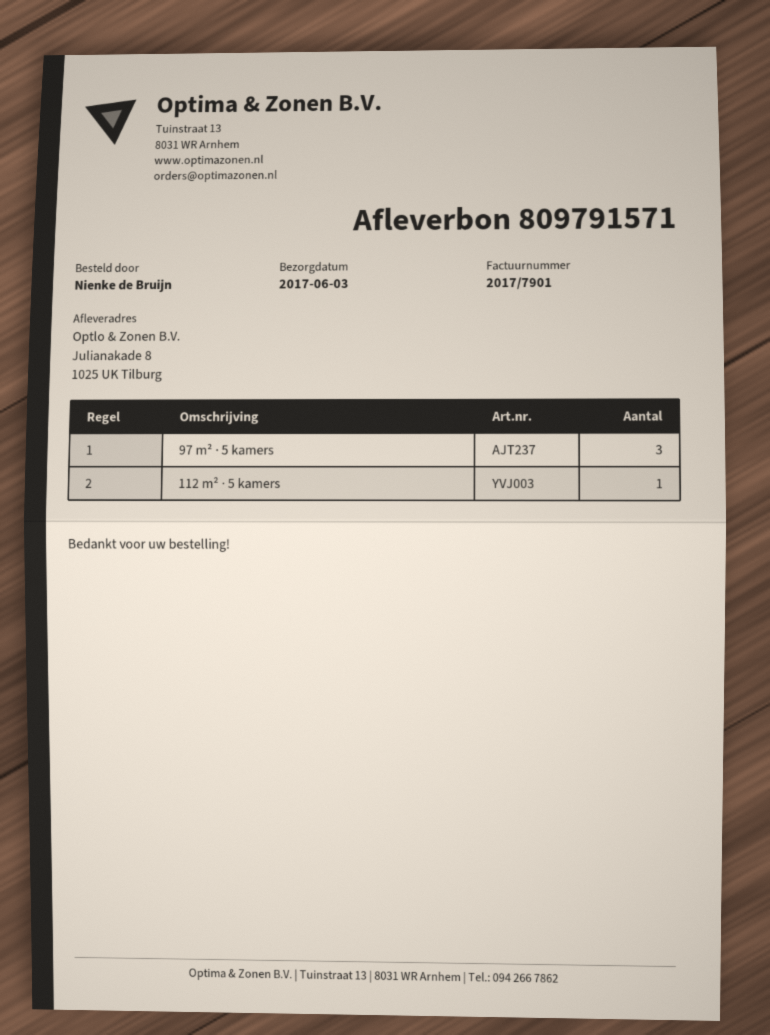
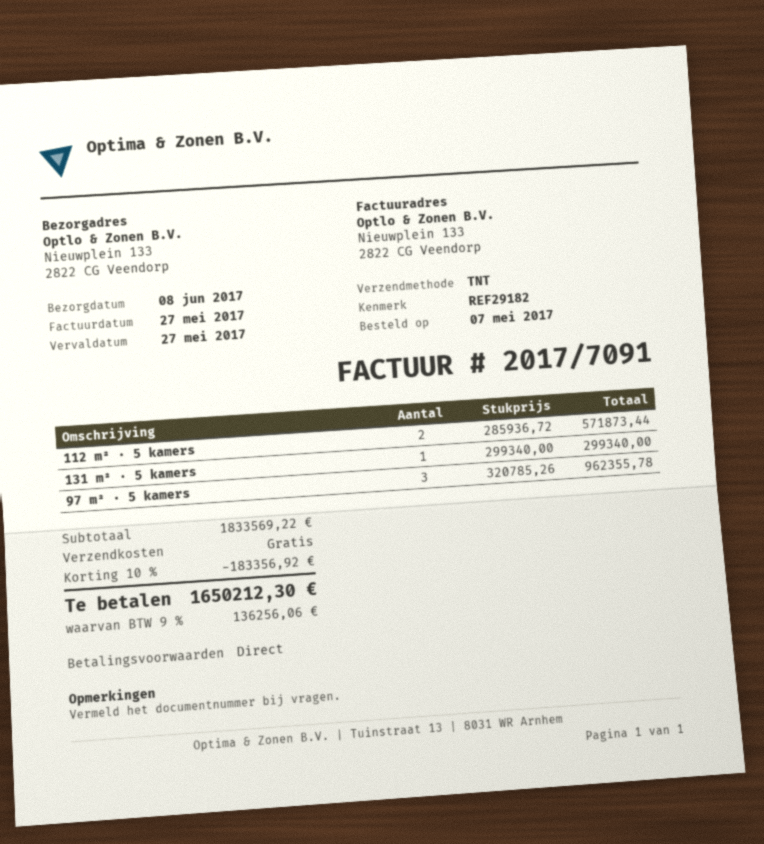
delivery date: 2017-06-03 -> 2017-06-08
invoice number: 2017/7901 -> 2017/7091
ship to: Julianakade 8, 1025 UK Tilburg -> Nieuwplein 133, 2822 CG Veendorp
112 m² · 5 kamers: 1 -> 2
131 m² · 5 kamers: none -> 1

